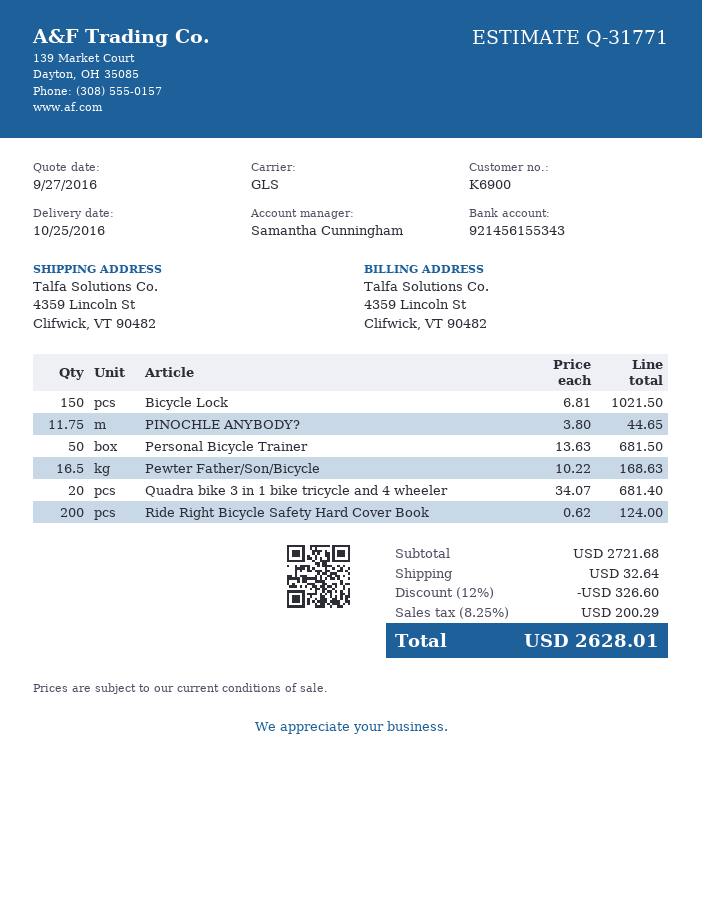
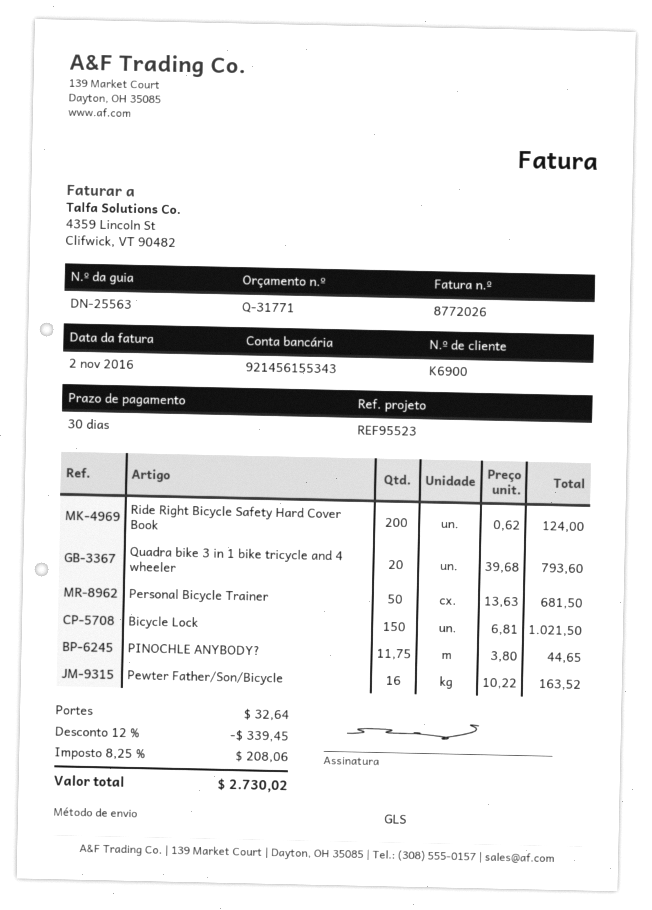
Pewter Father/Son/Bicycle: 16.5 x 10.22 = 168.63 -> 16 x 10.22 = 163.52
Quadra bike 3 in 1 bike tricycle and 4 wheeler: 20 x 34.07 = 681.40 -> 20 x 39.68 = 793.60
discount: 12% = 326.60 -> 12% = 339.45
tax: 8.25% = 200.29 -> 8.25% = 208.06
total: 2628.01 -> 2730.02

